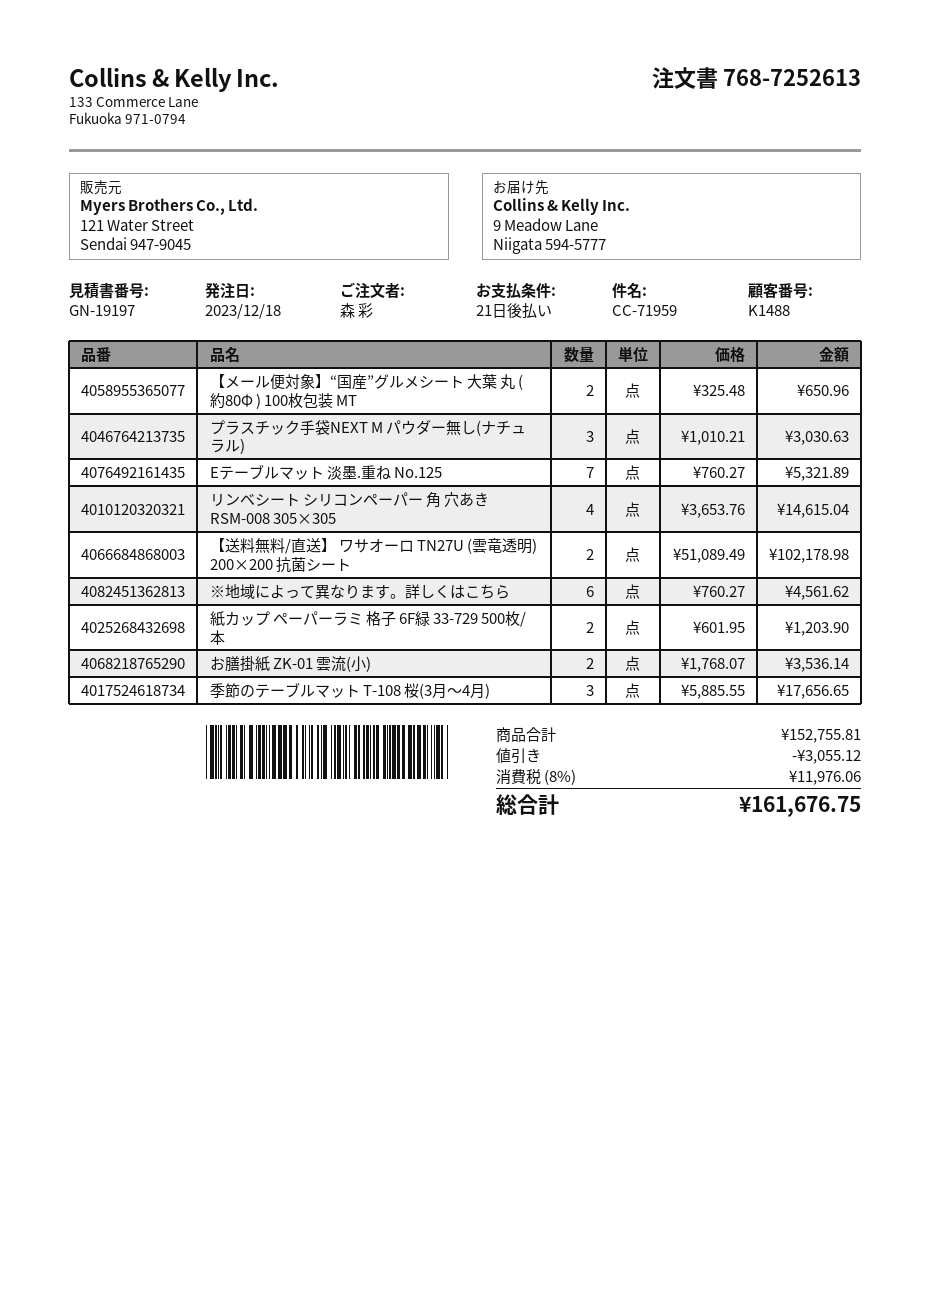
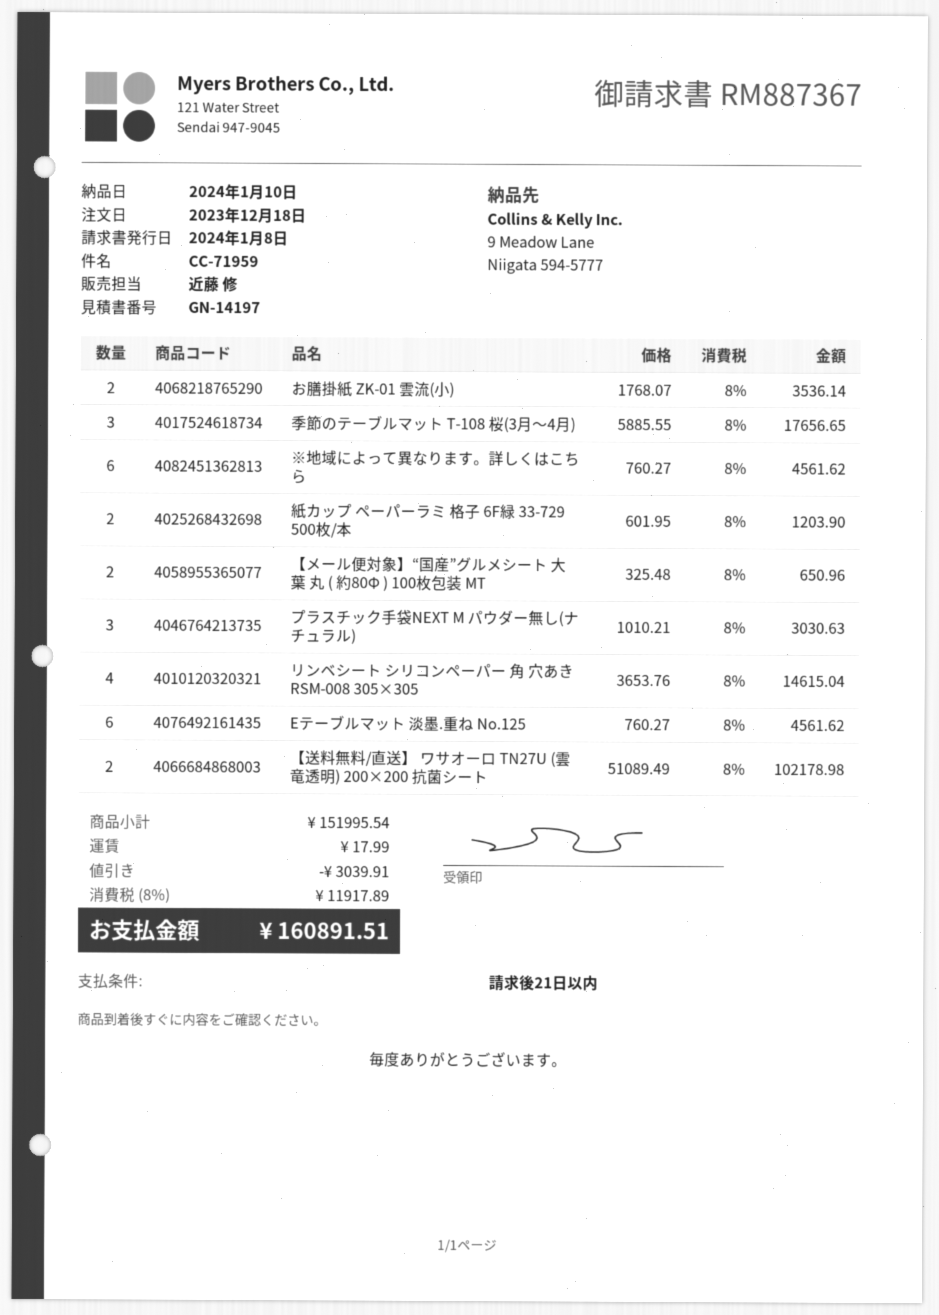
quote number: GN-19197 -> GN-14197
Eテーブルマット 淡墨.重ね No.125: 7 x 760.27 = 5321.89 -> 6 x 760.27 = 4561.62
subtotal: 152755.81 -> 151995.54
discount: 3055.12 -> 3039.91
shipping: none -> 17.99
tax: 8% = 11976.06 -> 8% = 11917.89
total: 161676.75 -> 160891.51

